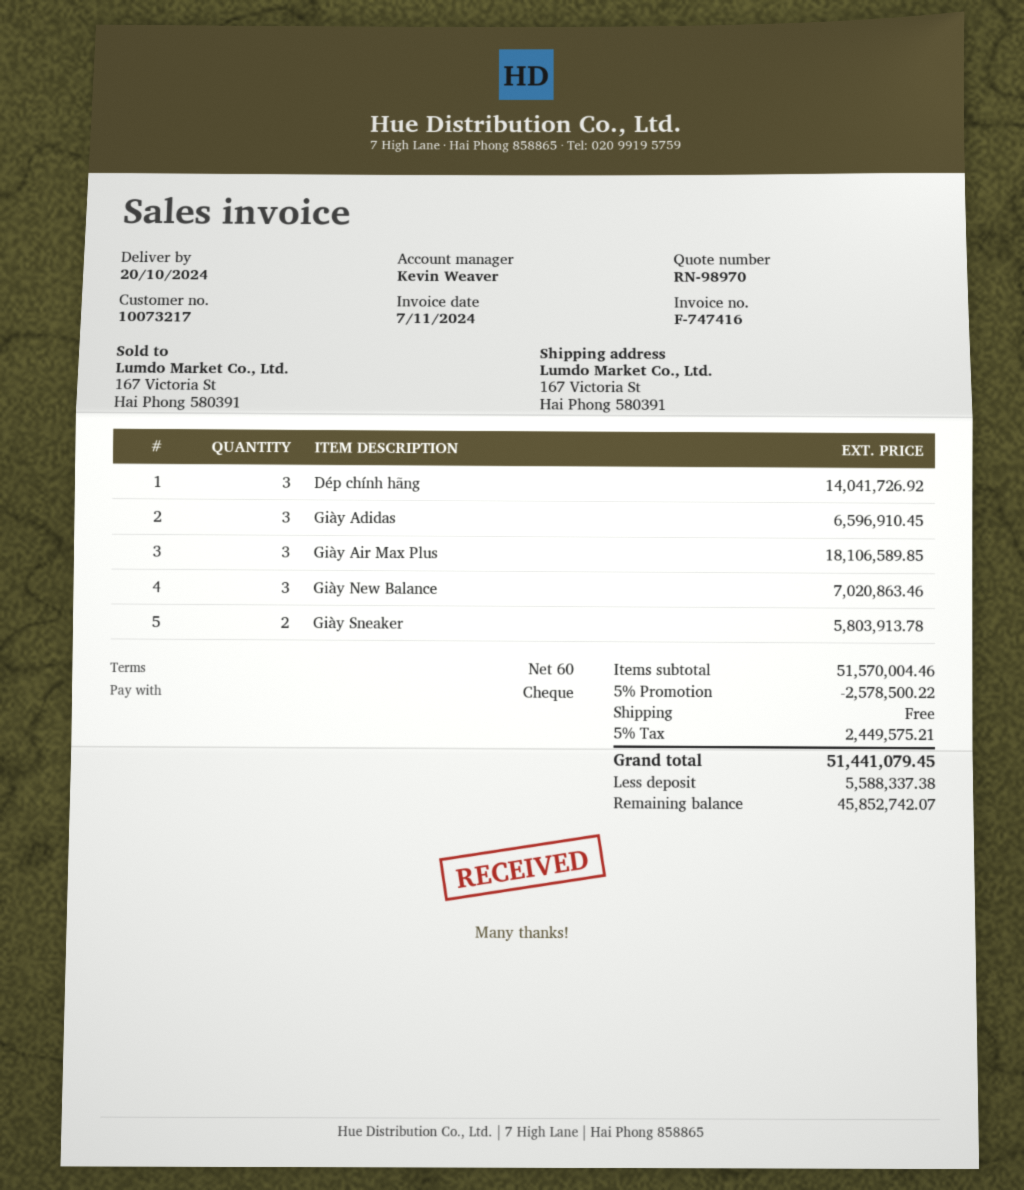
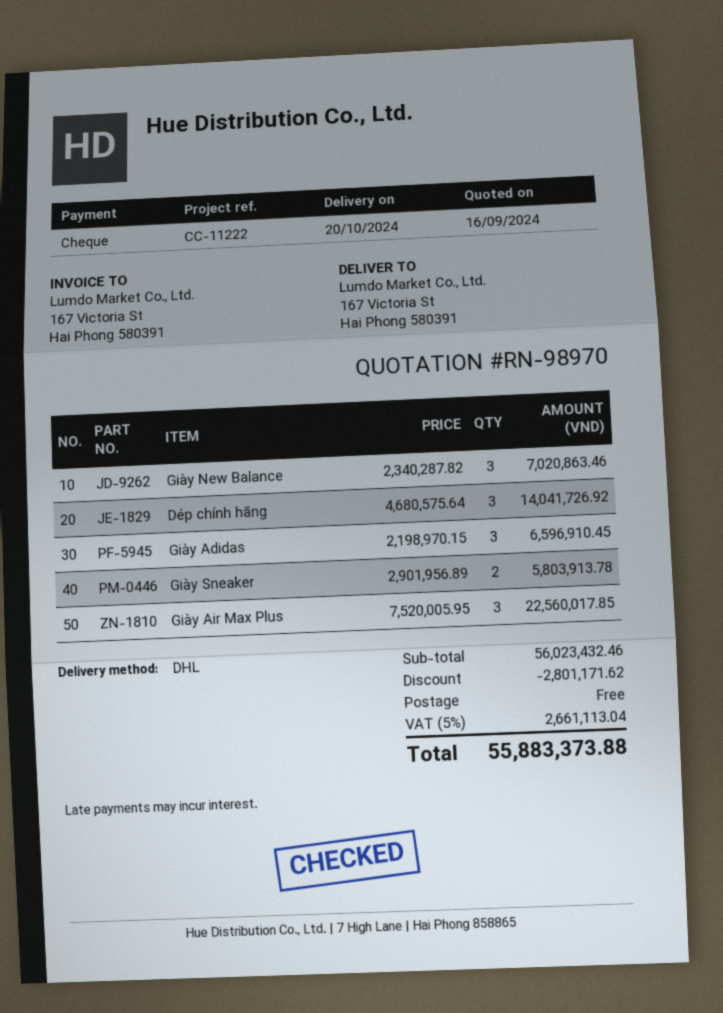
Giày Air Max Plus: 3 for 18106589.85 -> 3 for 22560017.85
subtotal: 51570004.46 -> 56023432.46
discount: 2578500.22 -> 2801171.62
tax: 5% = 2449575.21 -> 5% = 2661113.04
total: 51441079.45 -> 55883373.88

